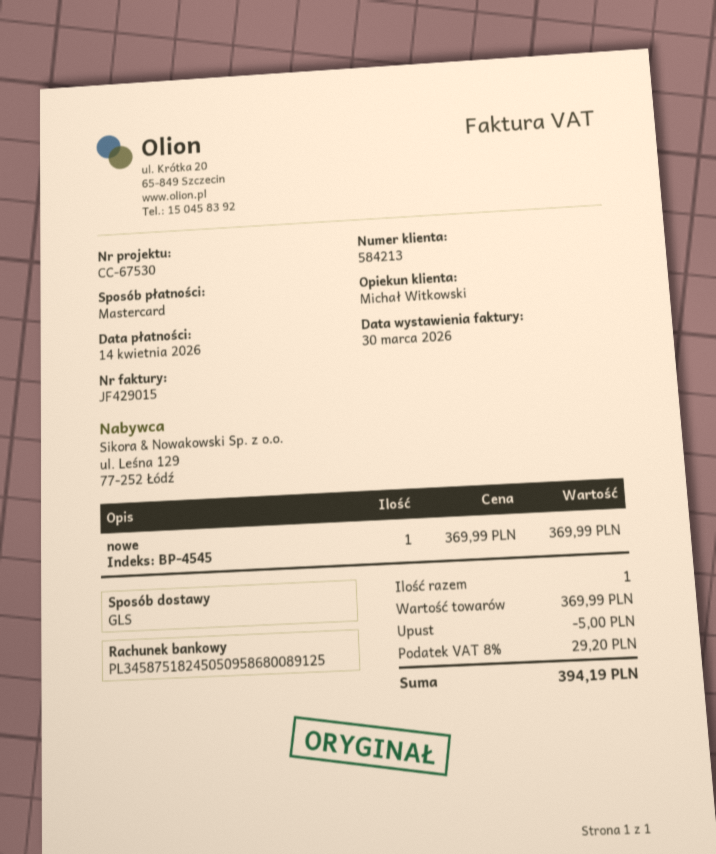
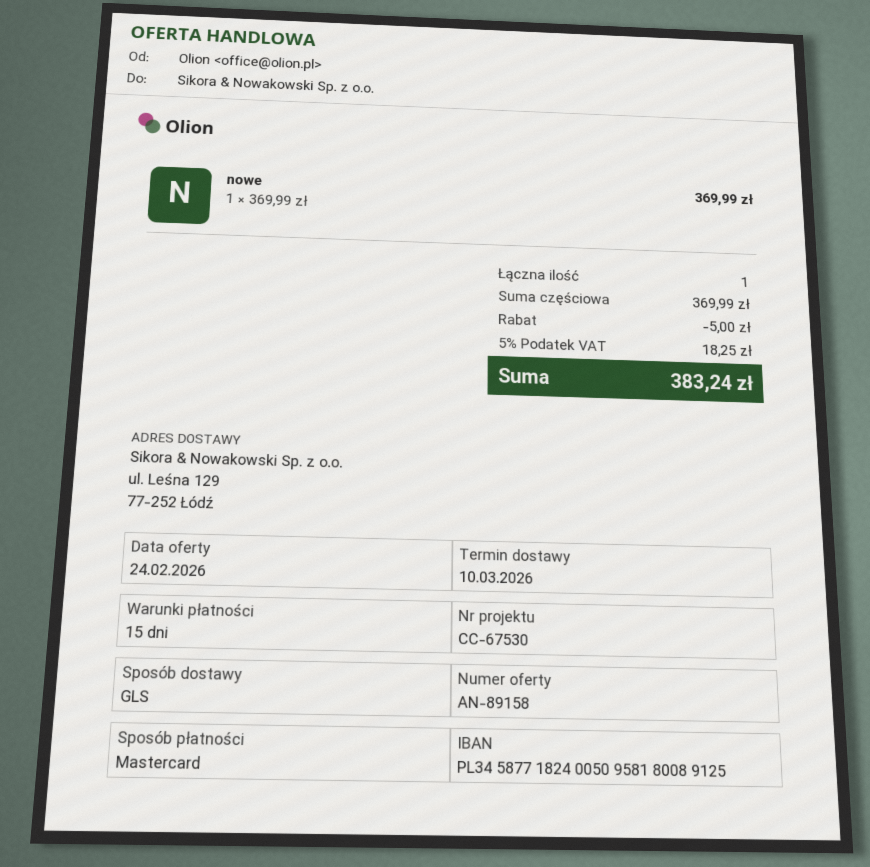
bank account: PL34587518245050958680089125 -> PL34587718240050958180089125
tax: 8% = 29.20 -> 5% = 18.25
total: 394.19 -> 383.24

